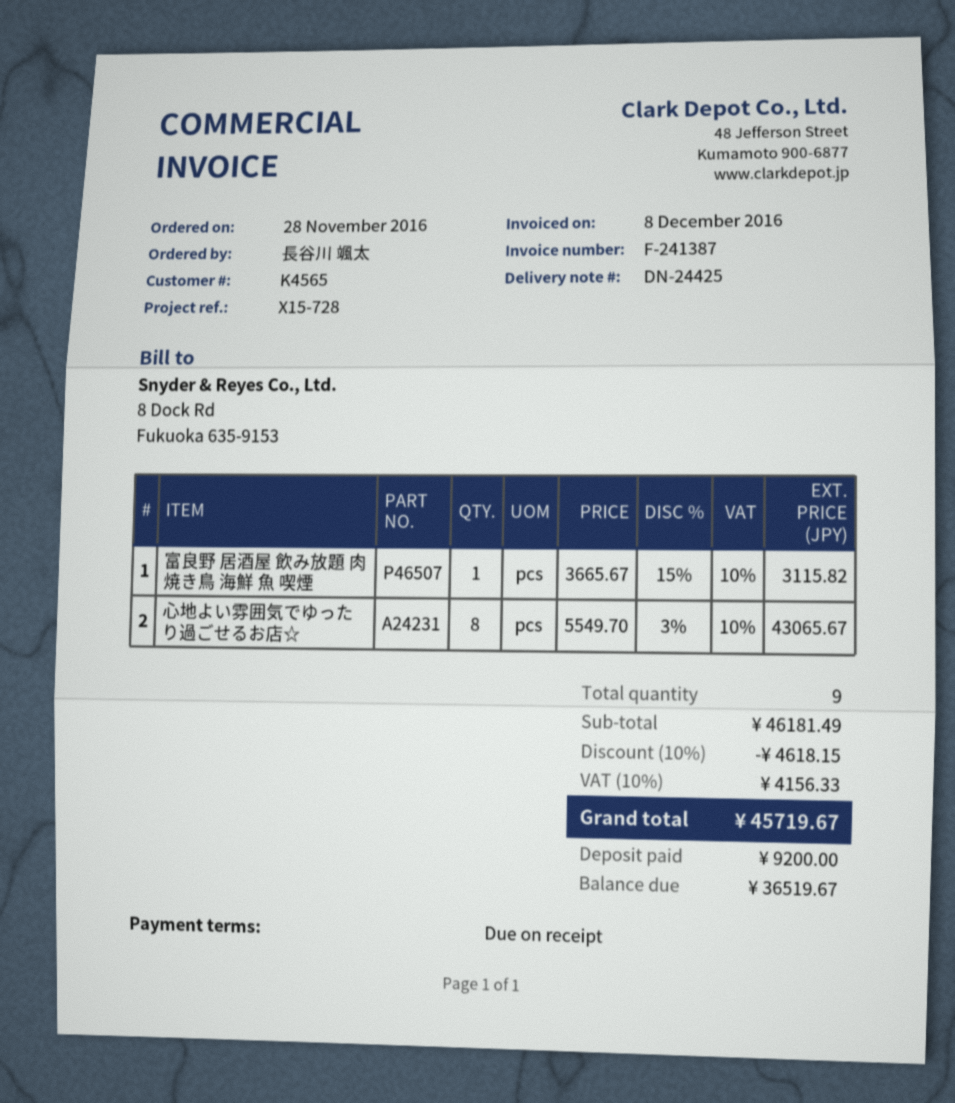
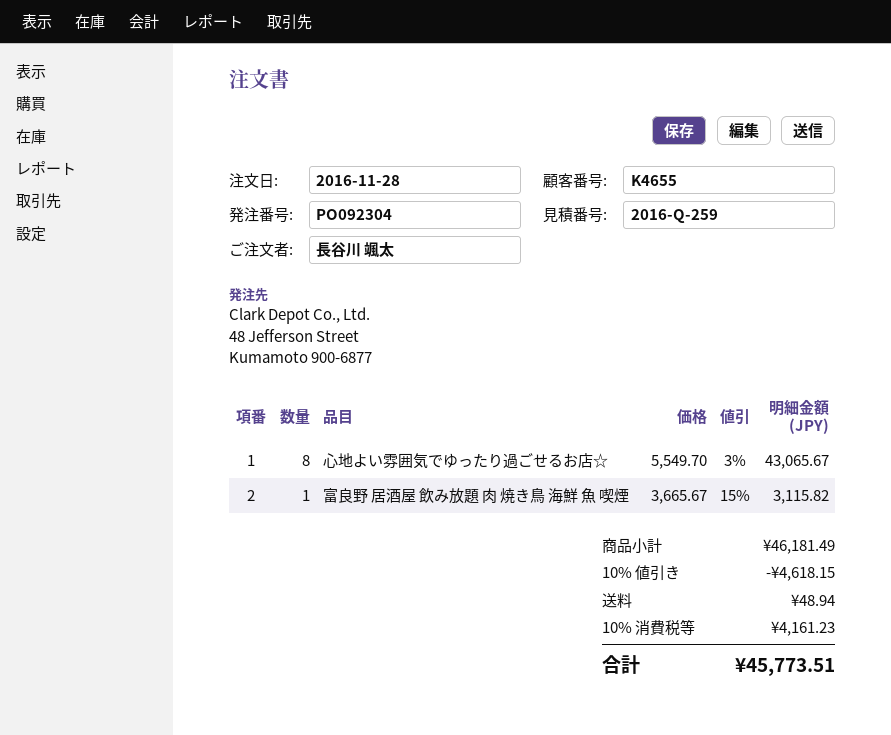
customer number: K4565 -> K4655
shipping: none -> 48.94
tax: 10% = 4156.33 -> 10% = 4161.23
total: 45719.67 -> 45773.51

